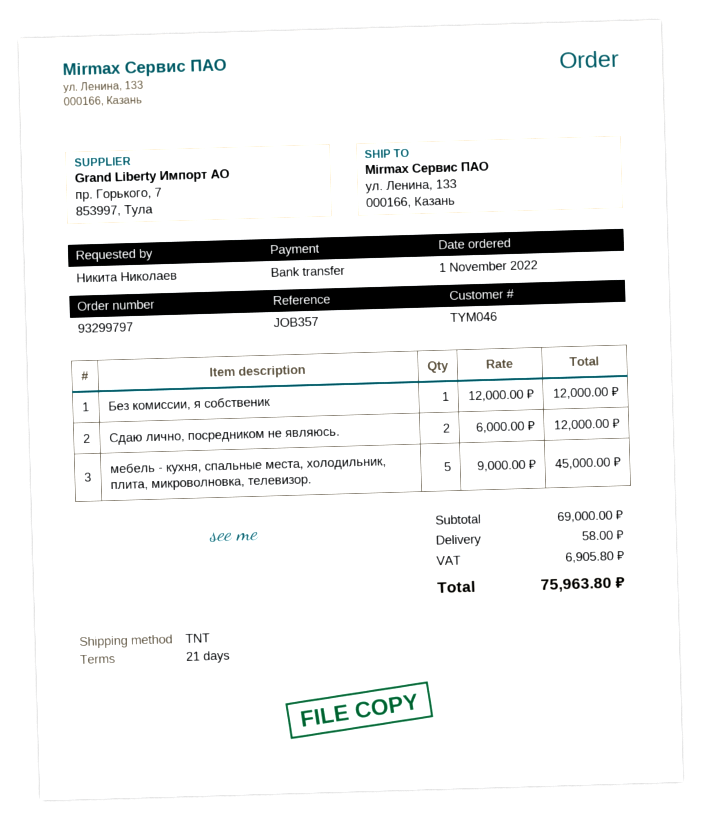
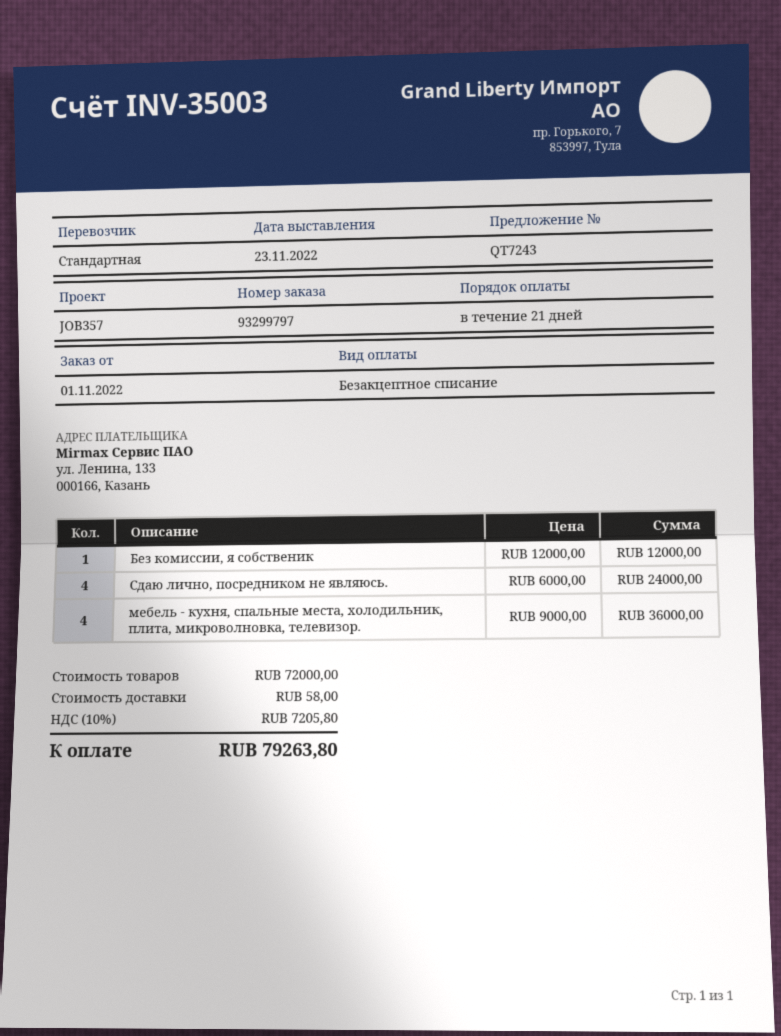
payment method: bank transfer -> direct debit
shipping method: TNT -> standard
Сдаю лично, посредником не являюсь.: 2 x 6000.00 = 12000.00 -> 4 x 6000.00 = 24000.00
мебель - кухня, спальные места, холодильник, плита, микроволновка, телевизор.: 5 x 9000.00 = 45000.00 -> 4 x 9000.00 = 36000.00
subtotal: 69000.00 -> 72000.00
tax: 6905.80 -> 7205.80
total: 75963.80 -> 79263.80

